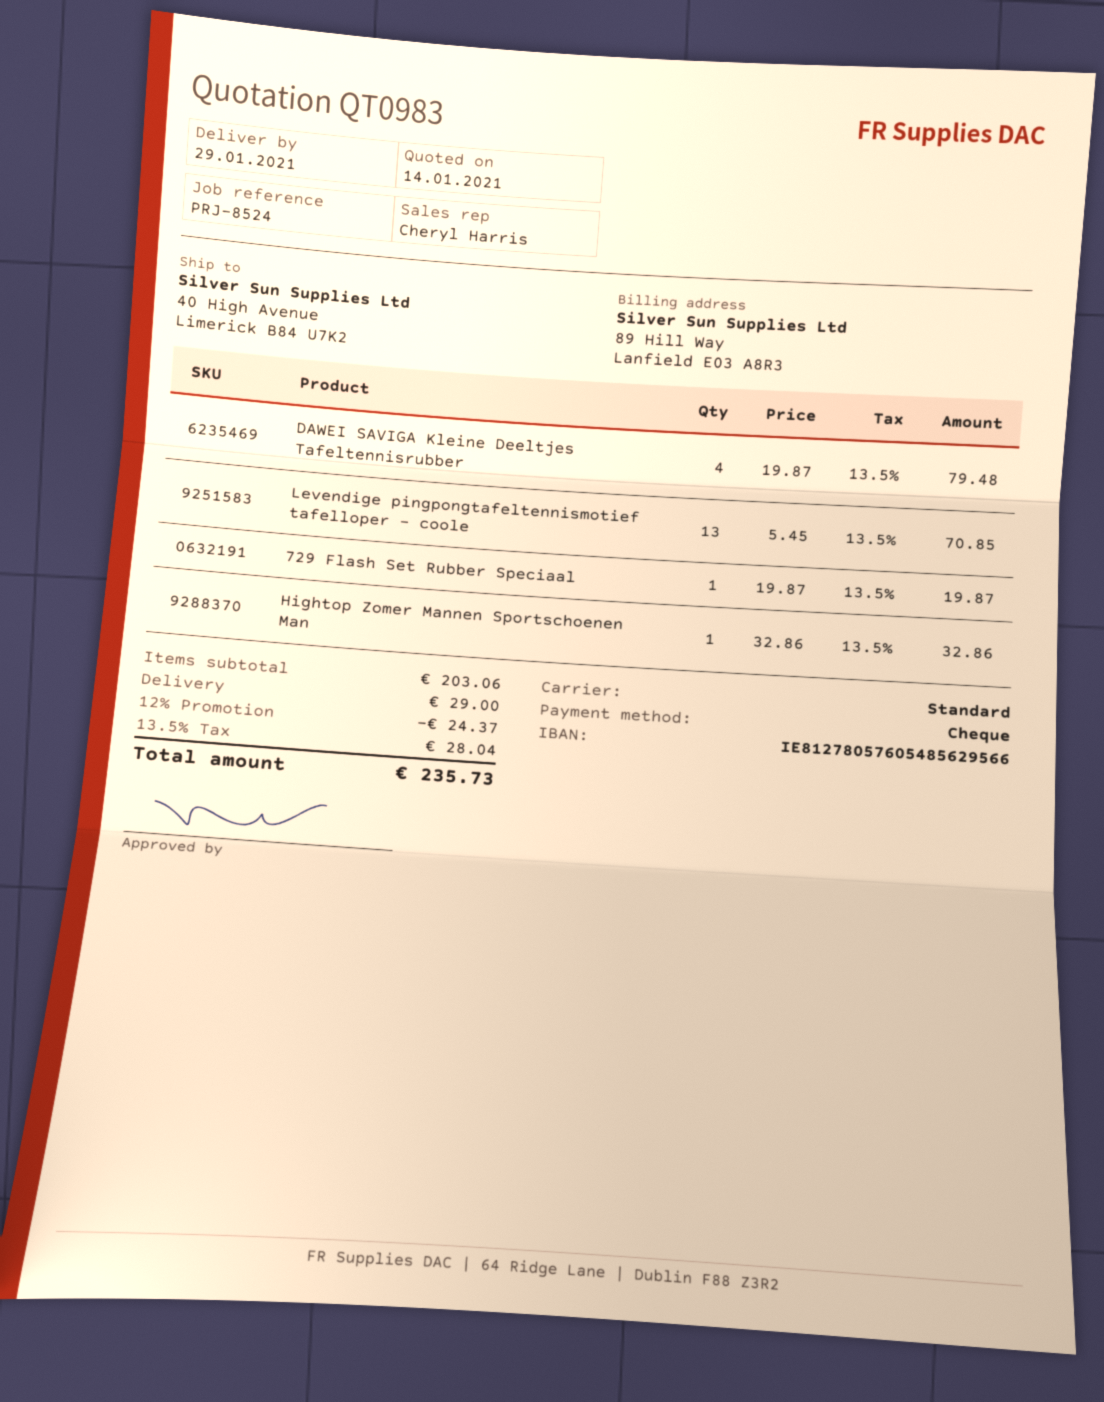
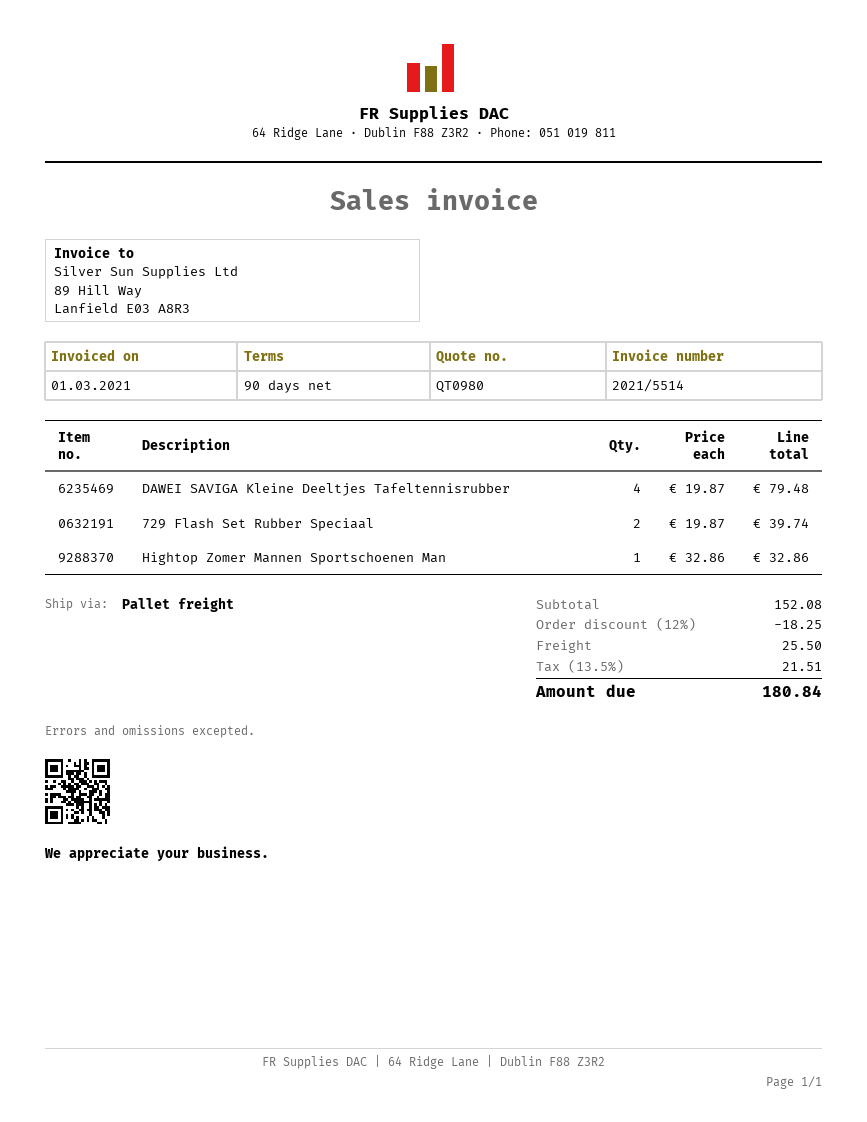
quote number: QT0983 -> QT0980
shipping method: standard -> pallet freight
Levendige pingpongtafeltennismotief tafelloper - coole: 13 x 5.45 = 70.85 -> none
729 Flash Set Rubber Speciaal: 1 x 19.87 = 19.87 -> 2 x 19.87 = 39.74
subtotal: 203.06 -> 152.08
discount: 12% = 24.37 -> 12% = 18.25
shipping: 29.00 -> 25.50
tax: 13.5% = 28.04 -> 13.5% = 21.51
total: 235.73 -> 180.84

